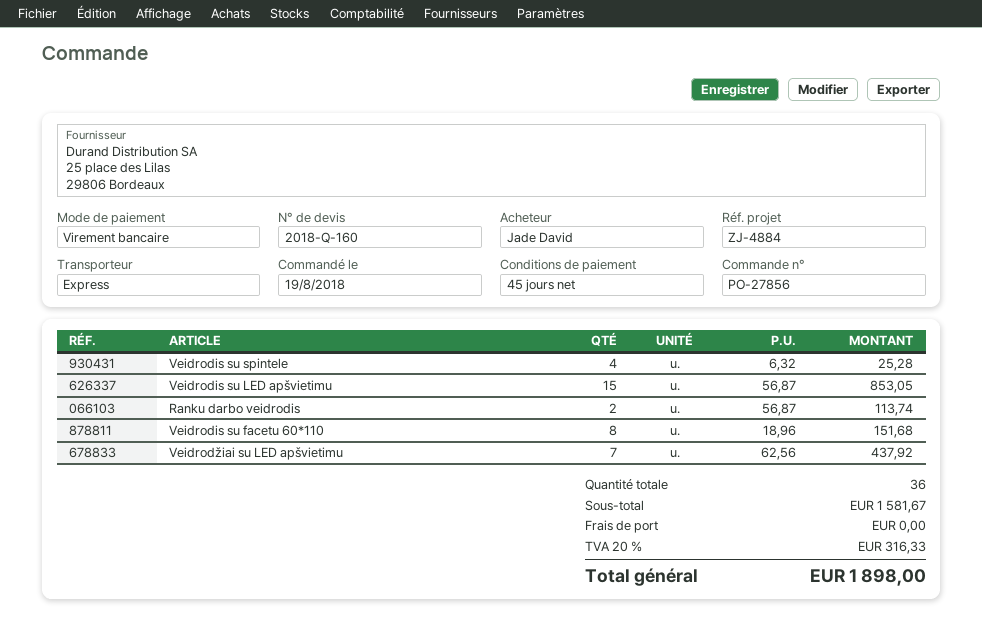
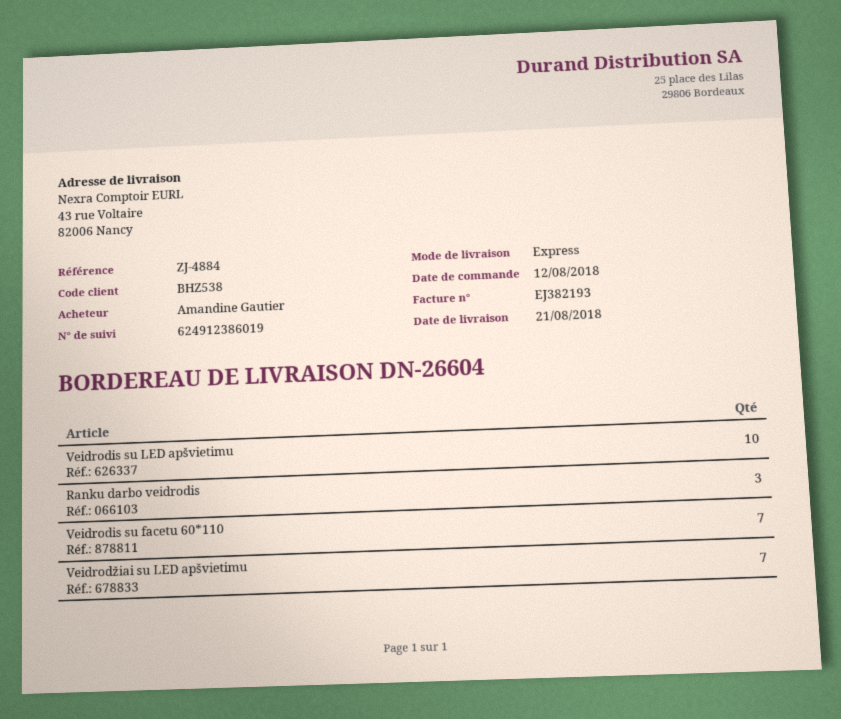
order date: 2018-08-19 -> 2018-08-12
ordered by: Jade David -> Amandine Gautier
Veidrodis su spintele: 4 -> none
Veidrodis su LED apšvietimu: 15 -> 10
Ranku darbo veidrodis: 2 -> 3
Veidrodis su facetu 60*110: 8 -> 7

